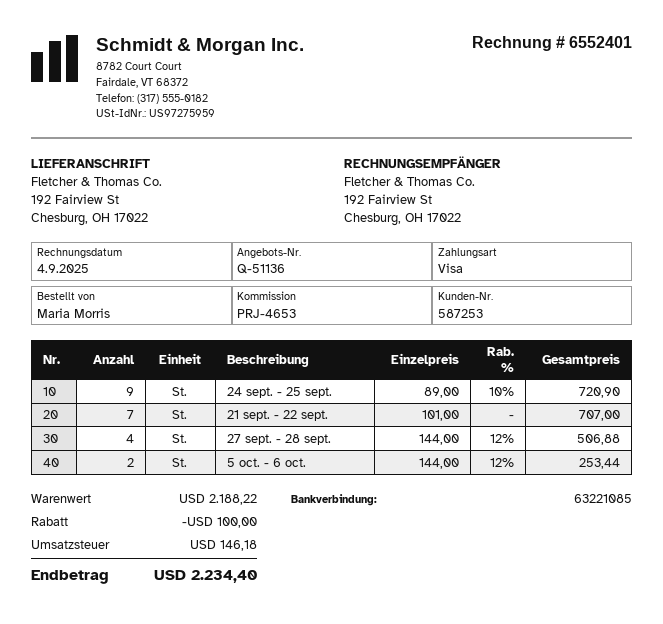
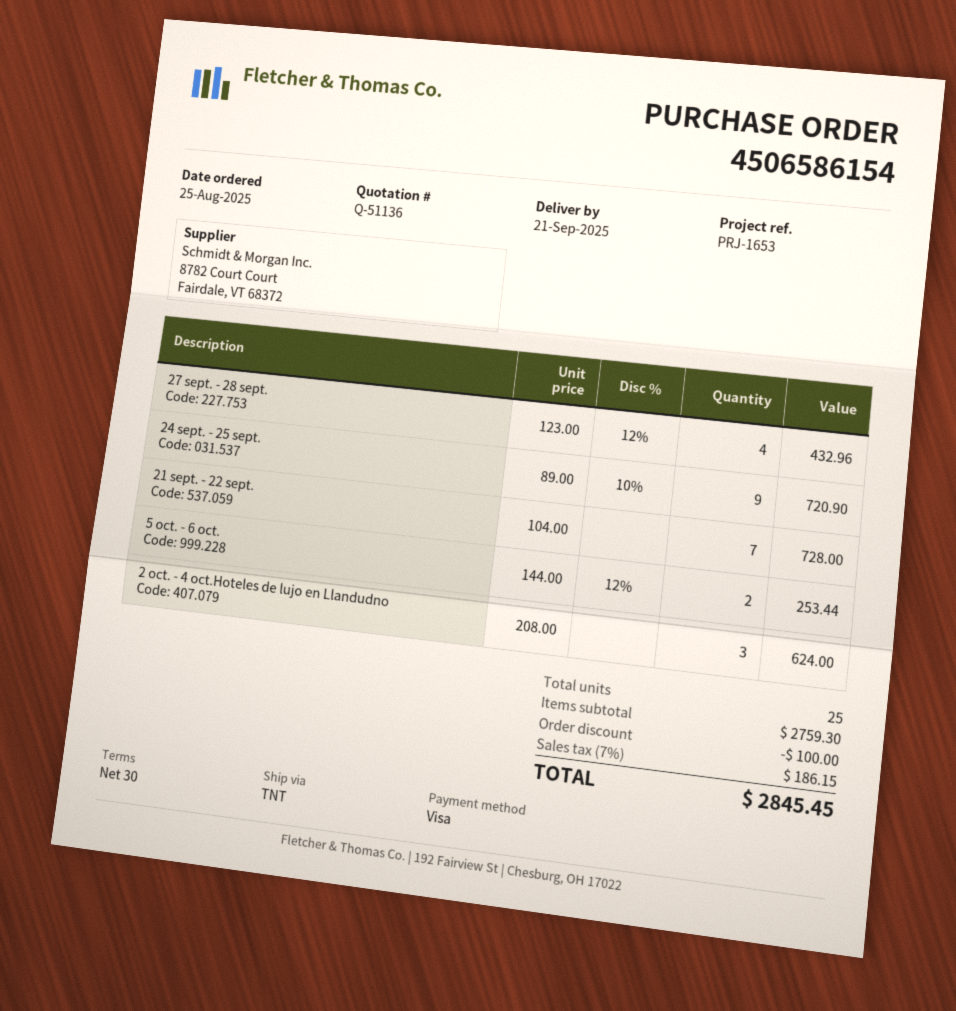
reference: PRJ-4653 -> PRJ-1653
21 sept. - 22 sept.: 7 x 101.00 = 707.00 -> 7 x 104.00 = 728.00
27 sept. - 28 sept.: 4 x 144.00 - 12% = 506.88 -> 4 x 123.00 - 12% = 432.96
2 oct. - 4 oct.Hoteles de lujo en Llandudno: none -> 3 x 208.00 = 624.00
subtotal: 2188.22 -> 2759.30
tax: 146.18 -> 186.15
total: 2234.40 -> 2845.45

